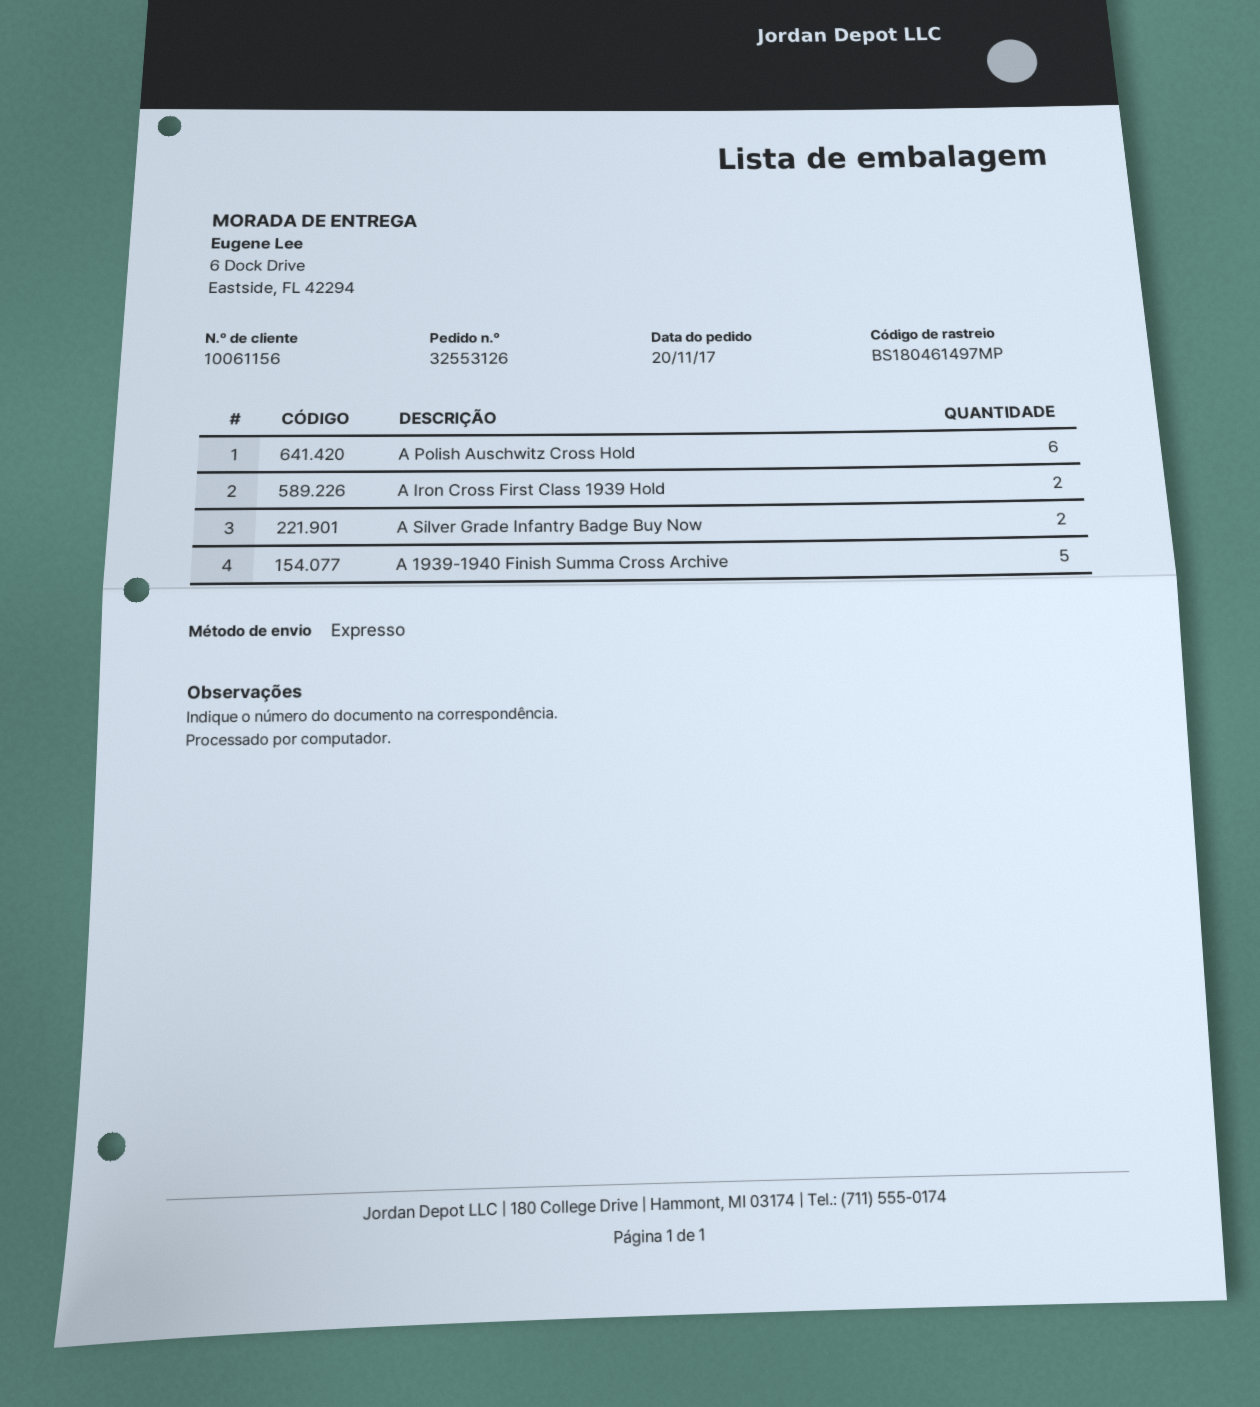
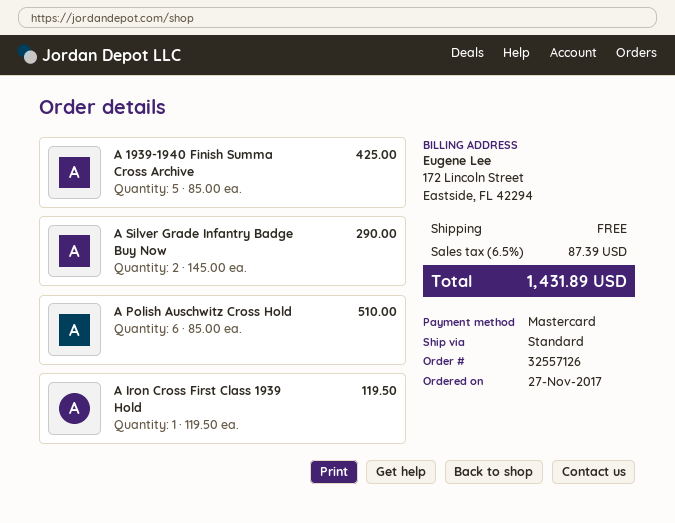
order number: 32553126 -> 32557126
order date: 2017-11-20 -> 2017-11-27
shipping method: express -> standard
A Iron Cross First Class 1939 Hold: 2 -> 1

